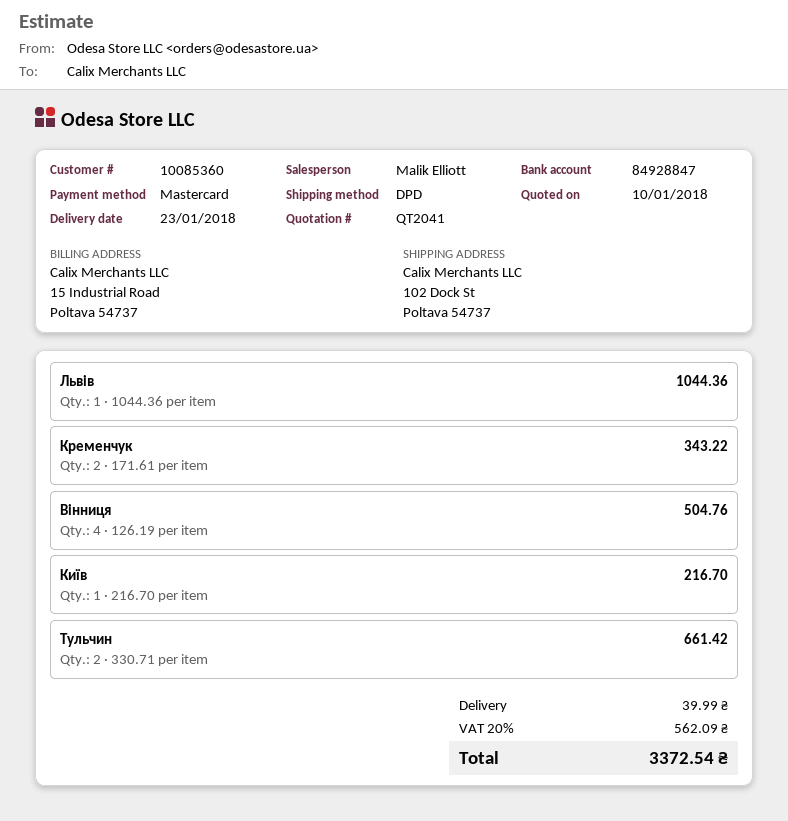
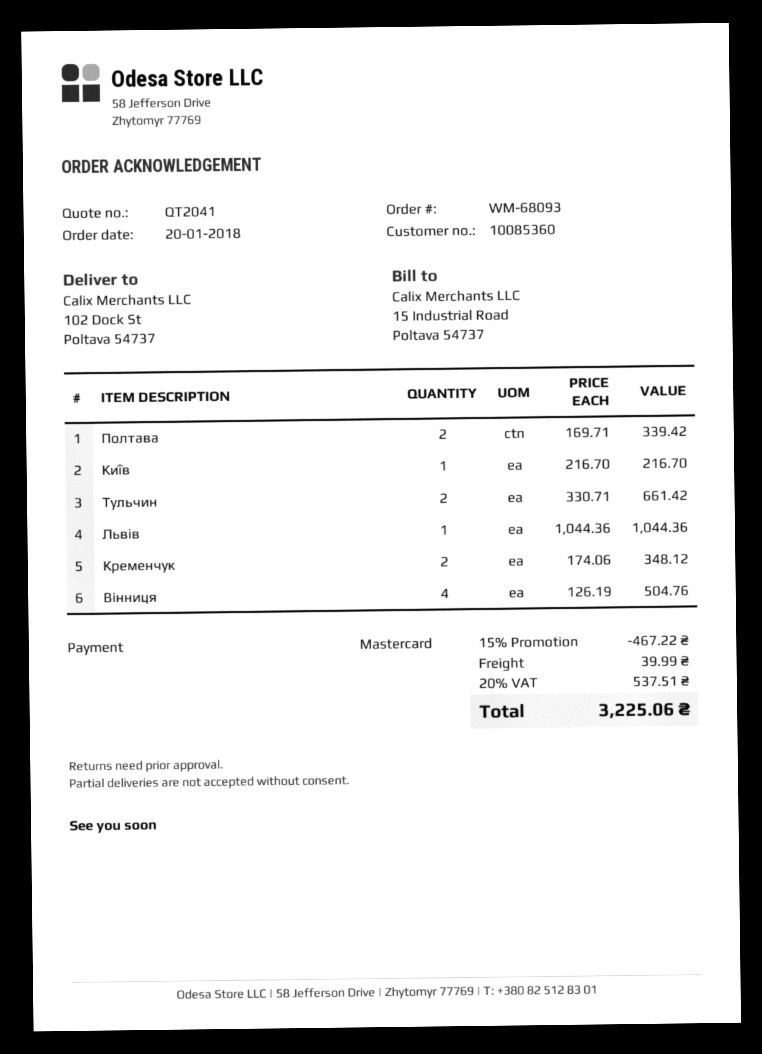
Кременчук: 2 x 171.61 = 343.22 -> 2 x 174.06 = 348.12
Полтава: none -> 2 x 169.71 = 339.42
discount: none -> 15% = 467.22
tax: 20% = 562.09 -> 20% = 537.51
total: 3372.54 -> 3225.06

